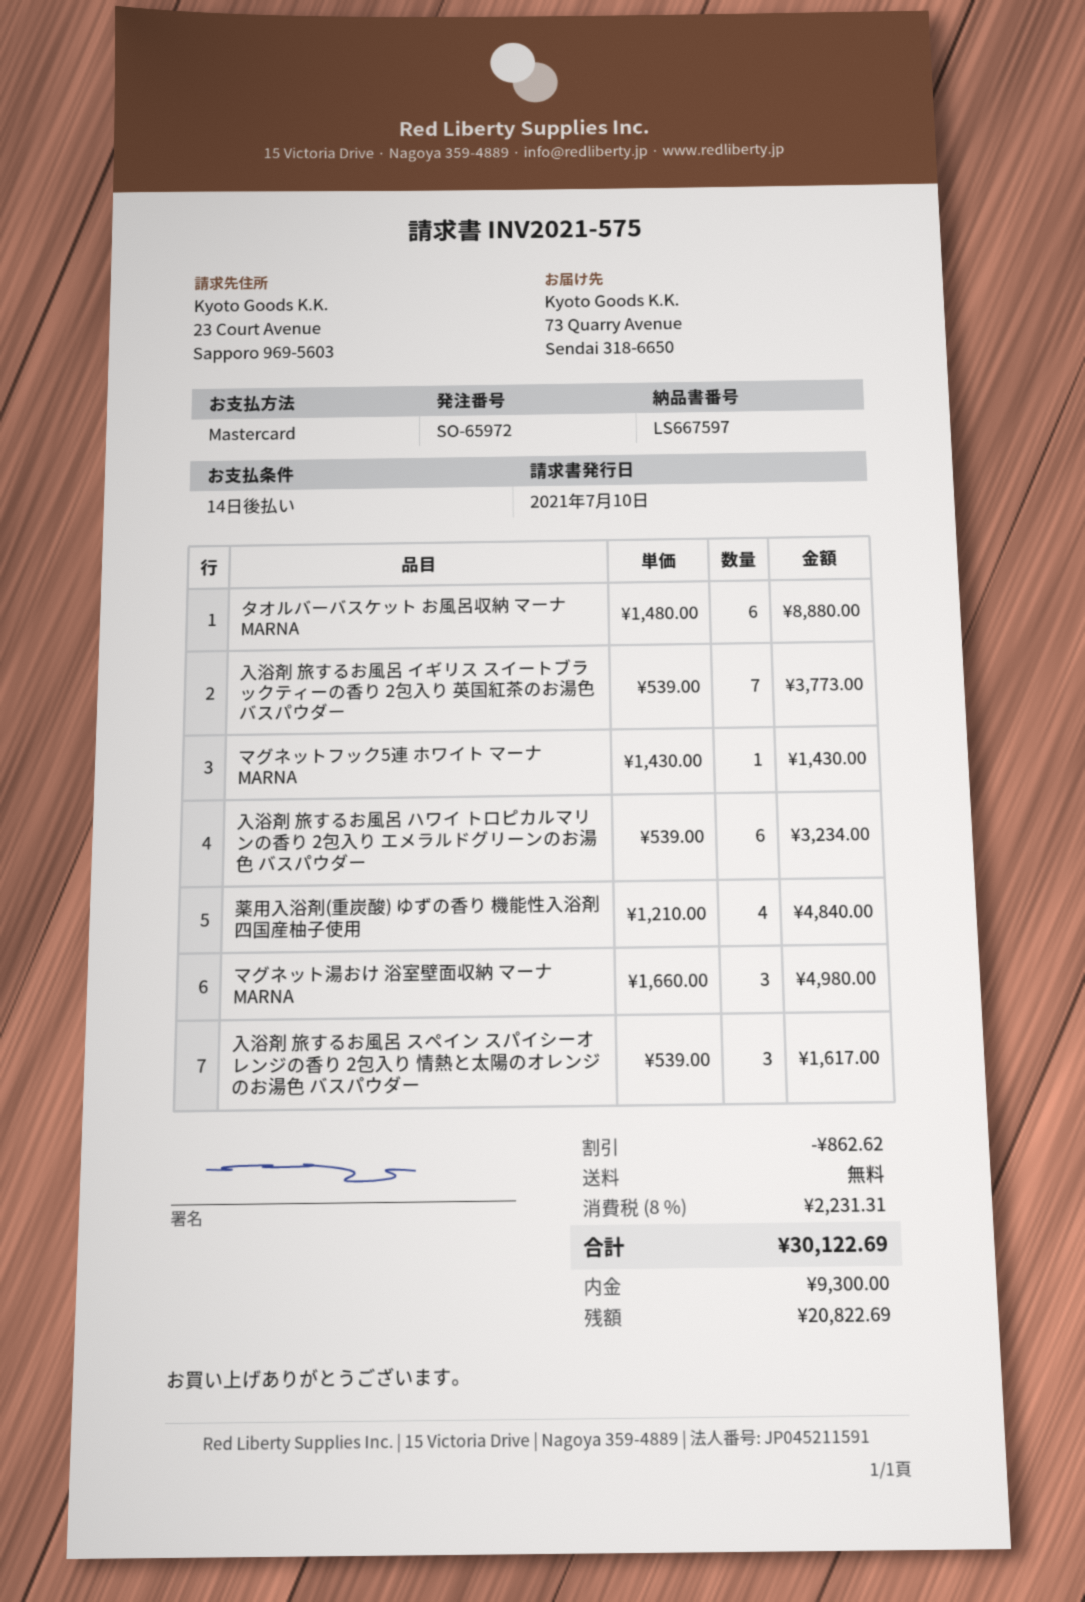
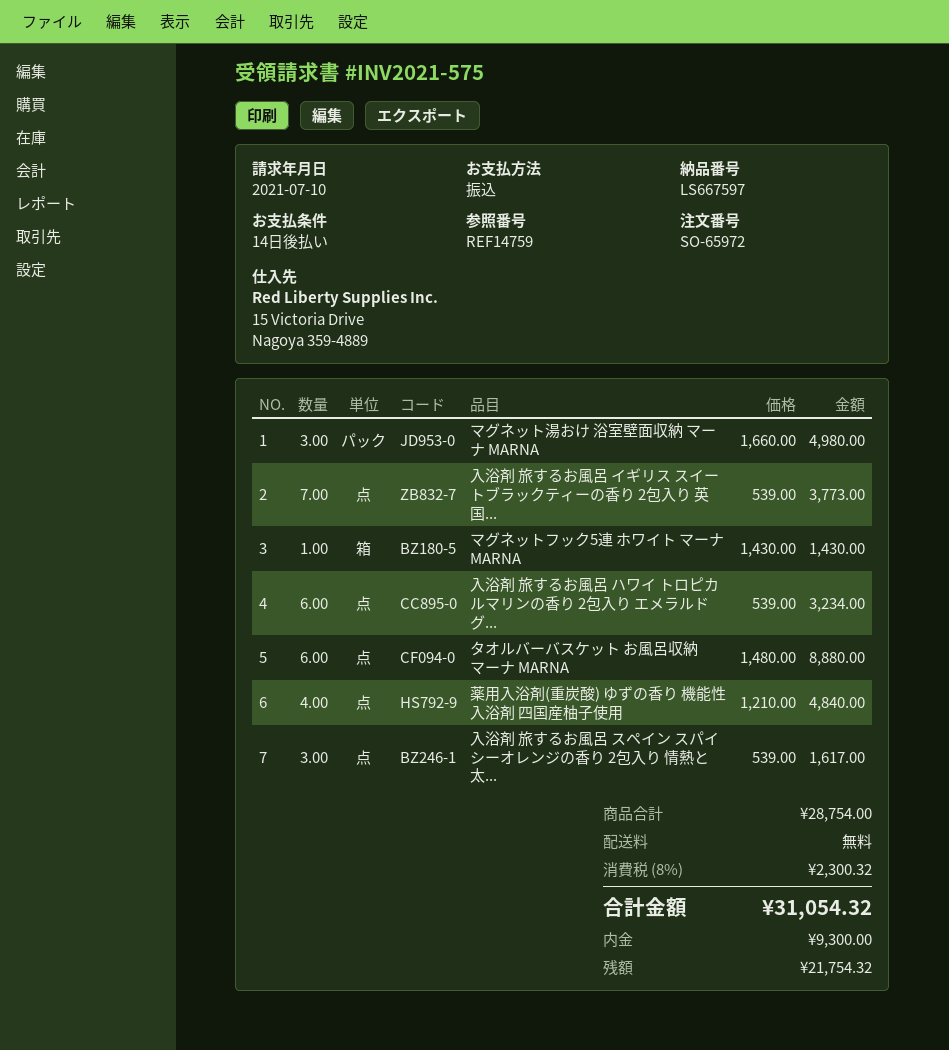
payment method: Mastercard -> bank transfer
discount: 862.62 -> none
tax: 8% = 2231.31 -> 8% = 2300.32
total: 30122.69 -> 31054.32
balance: 20822.69 -> 21754.32

